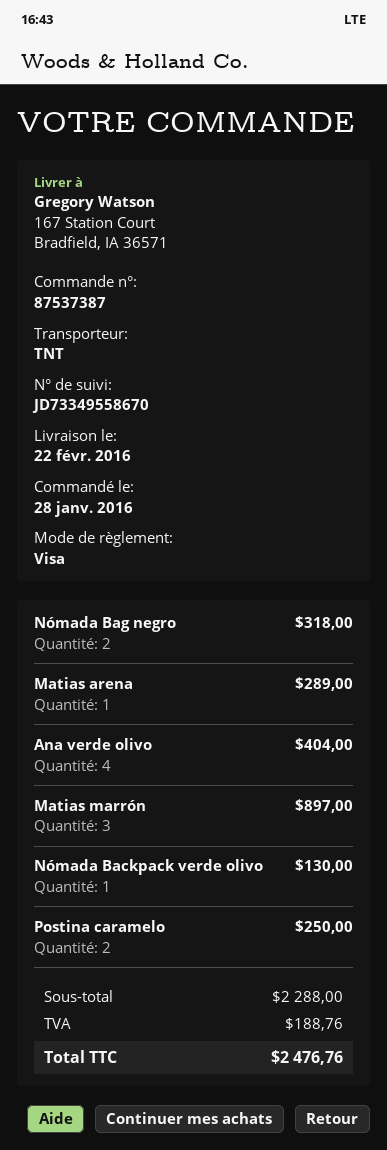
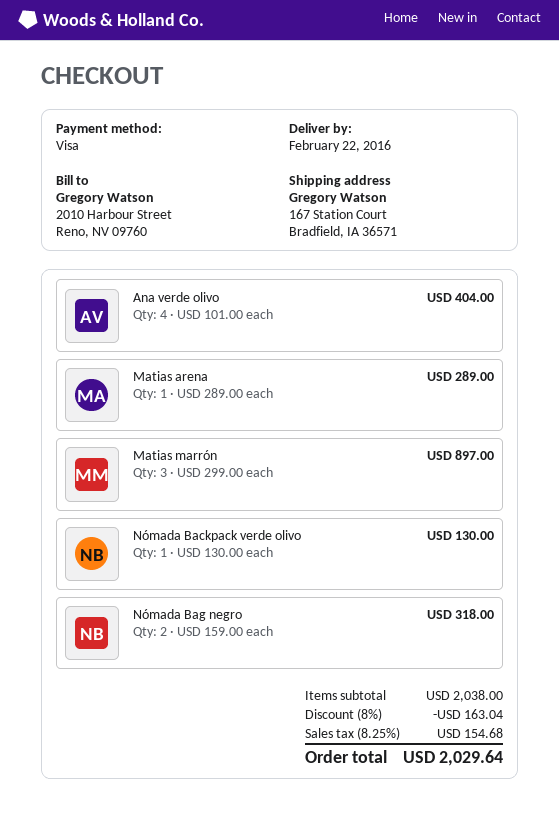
Postina caramelo: 2 for 250.00 -> none
subtotal: 2288.00 -> 2038.00
discount: none -> 8% = 163.04
tax: 188.76 -> 154.68
total: 2476.76 -> 2029.64

